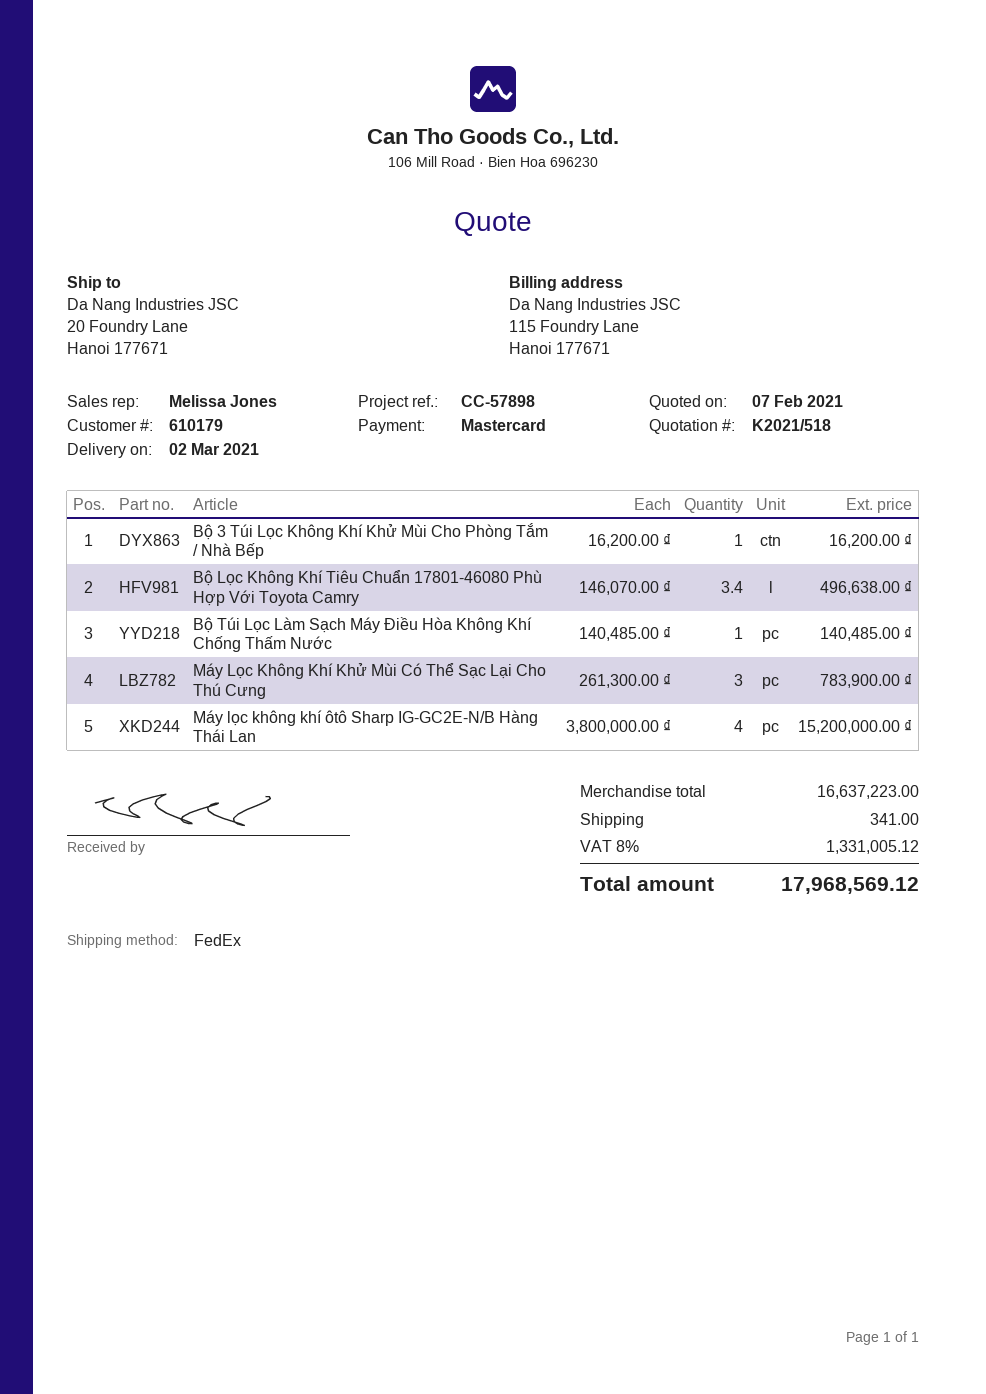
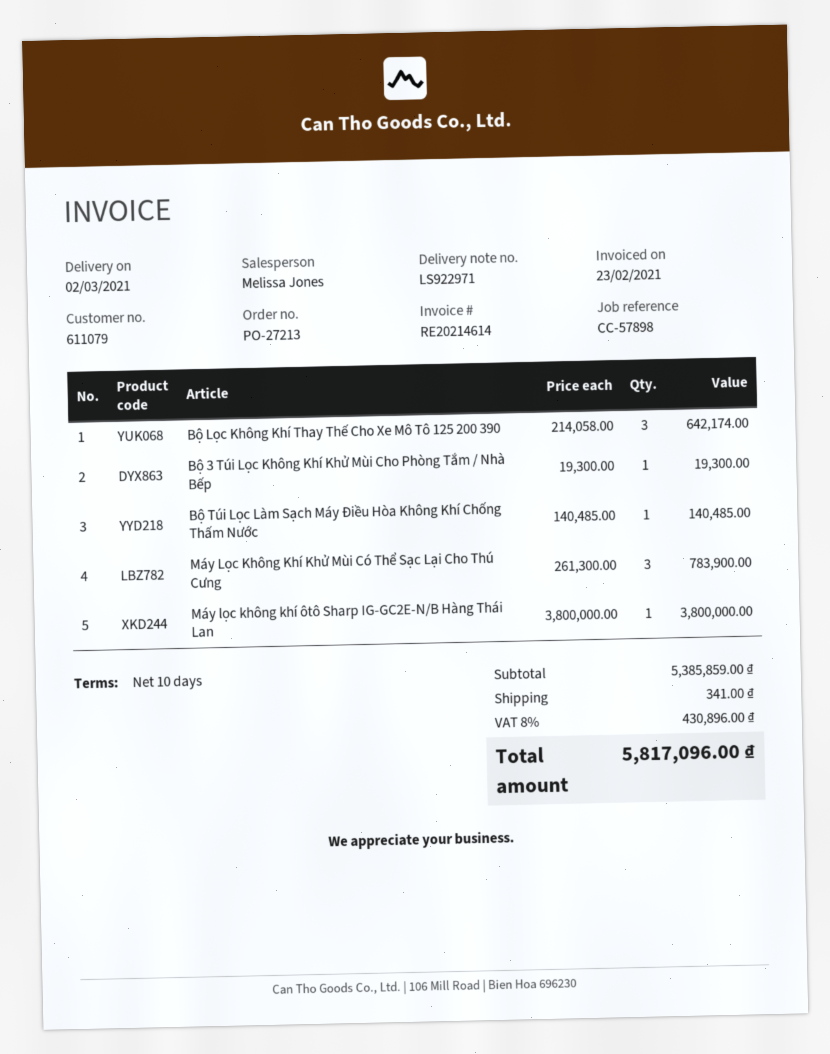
customer number: 610179 -> 611079
Bộ 3 Túi Lọc Không Khí Khử Mùi Cho Phòng Tắm / Nhà Bếp: 1 x 16200.00 = 16200.00 -> 1 x 19300.00 = 19300.00
Bộ Lọc Không Khí Tiêu Chuẩn 17801-46080 Phù Hợp Với Toyota Camry: 3.4 x 146070.00 = 496638.00 -> none
Máy lọc không khí ôtô Sharp IG-GC2E-N/B Hàng Thái Lan: 4 x 3800000.00 = 15200000.00 -> 1 x 3800000.00 = 3800000.00
Bộ Lọc Không Khí Thay Thế Cho Xe Mô Tô 125 200 390: none -> 3 x 214058.00 = 642174.00
subtotal: 16637223.00 -> 5385859.00
tax: 8% = 1331005.12 -> 8% = 430896.00
total: 17968569.12 -> 5817096.00

